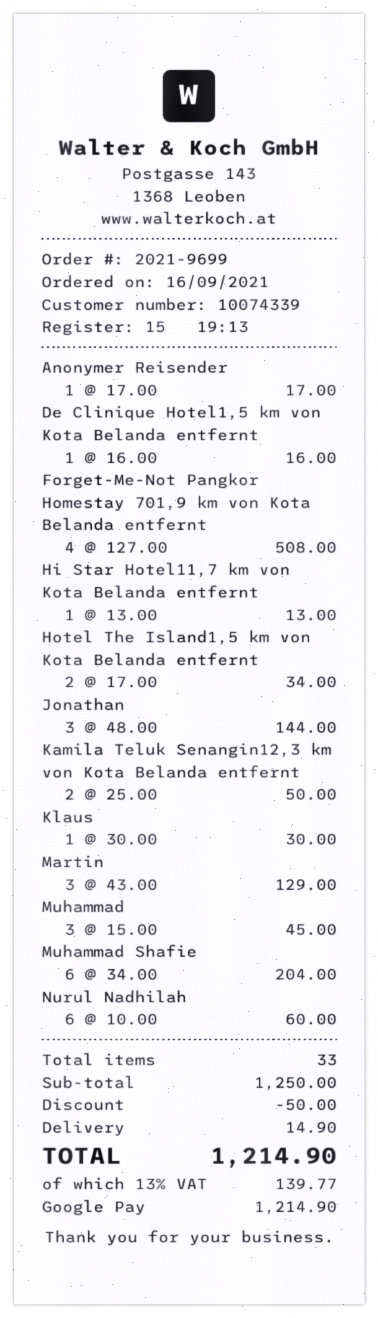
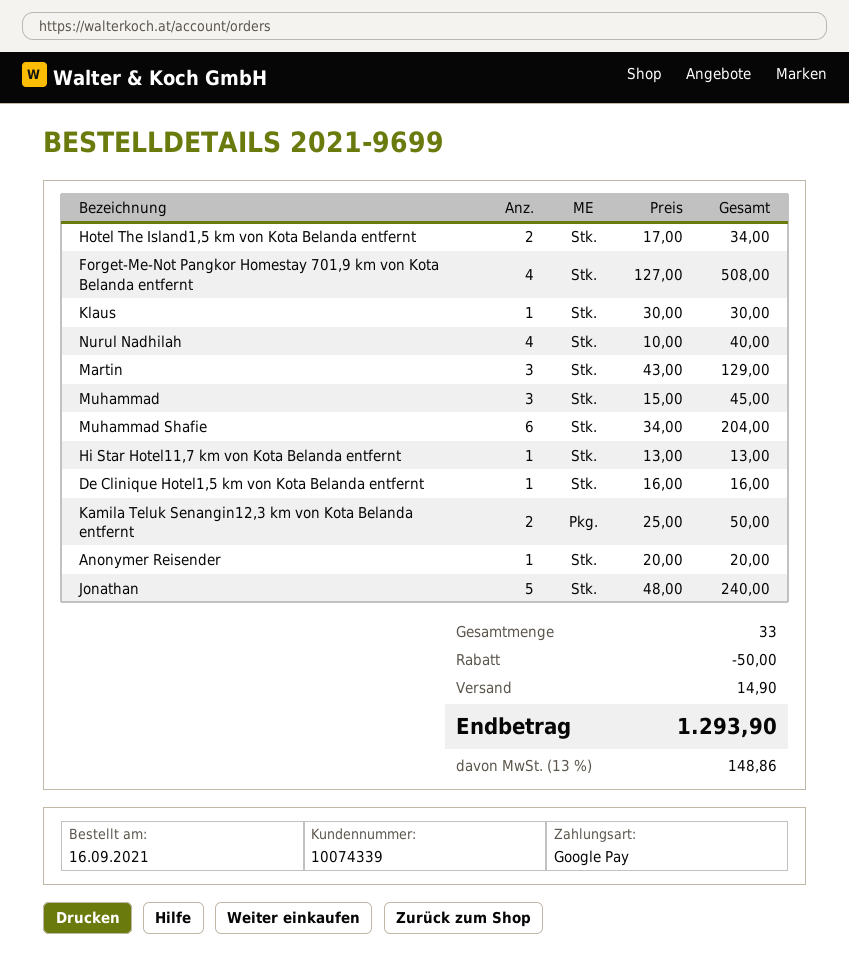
Anonymer Reisender: 1 x 17.00 = 17.00 -> 1 x 20.00 = 20.00
Jonathan: 3 x 48.00 = 144.00 -> 5 x 48.00 = 240.00
Nurul Nadhilah: 6 x 10.00 = 60.00 -> 4 x 10.00 = 40.00
tax: 13% = 139.77 -> 13% = 148.86
total: 1214.90 -> 1293.90

